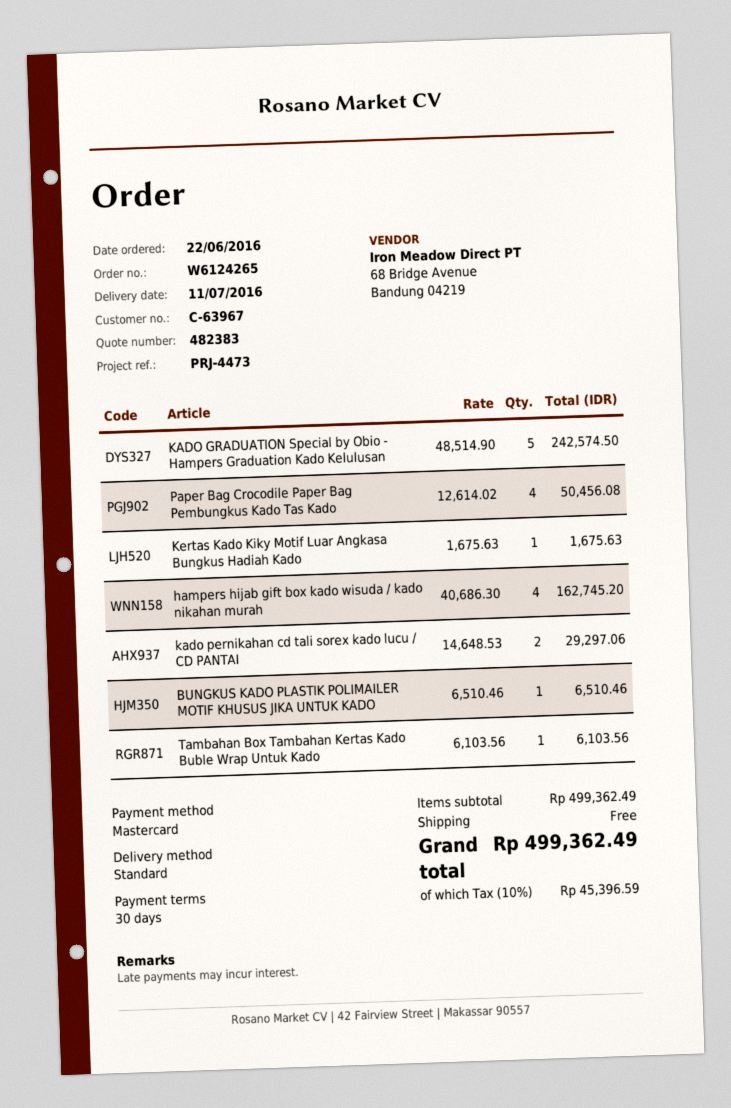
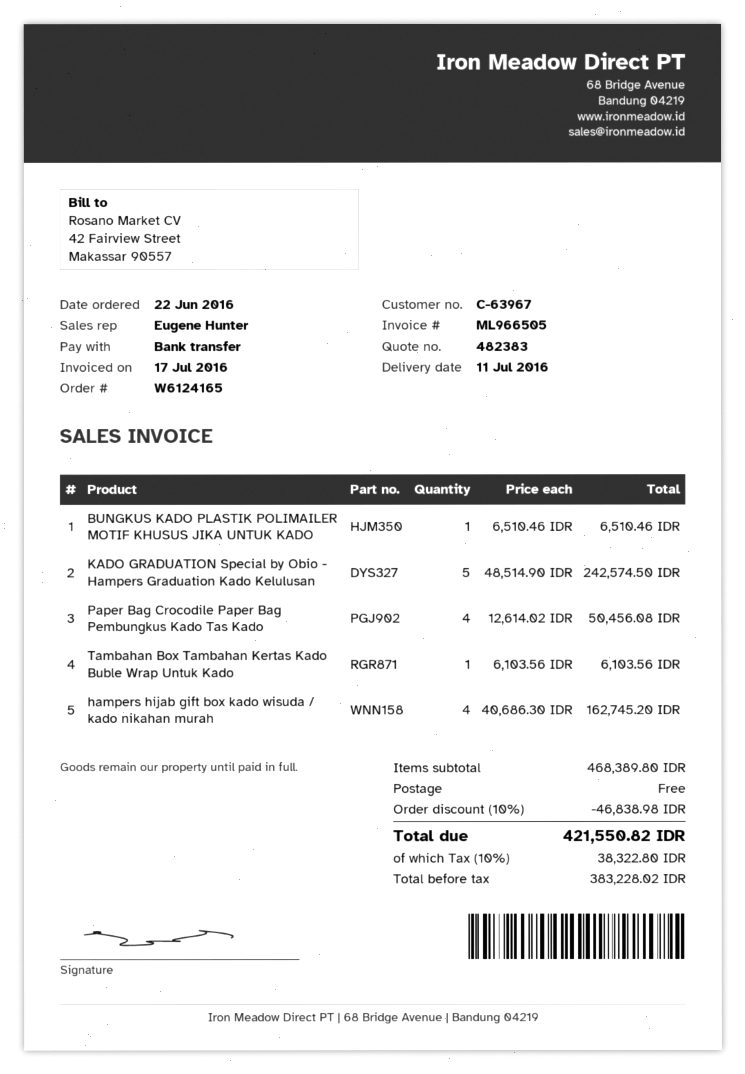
order number: W6124265 -> W6124165
payment method: Mastercard -> bank transfer
Kertas Kado Kiky Motif Luar Angkasa Bungkus Hadiah Kado: 1 x 1675.63 = 1675.63 -> none
kado pernikahan cd tali sorex kado lucu / CD PANTAI: 2 x 14648.53 = 29297.06 -> none
subtotal: 499362.49 -> 468389.80
discount: none -> 10% = 46838.98
tax: 10% = 45396.59 -> 10% = 38322.80
total: 499362.49 -> 421550.82

